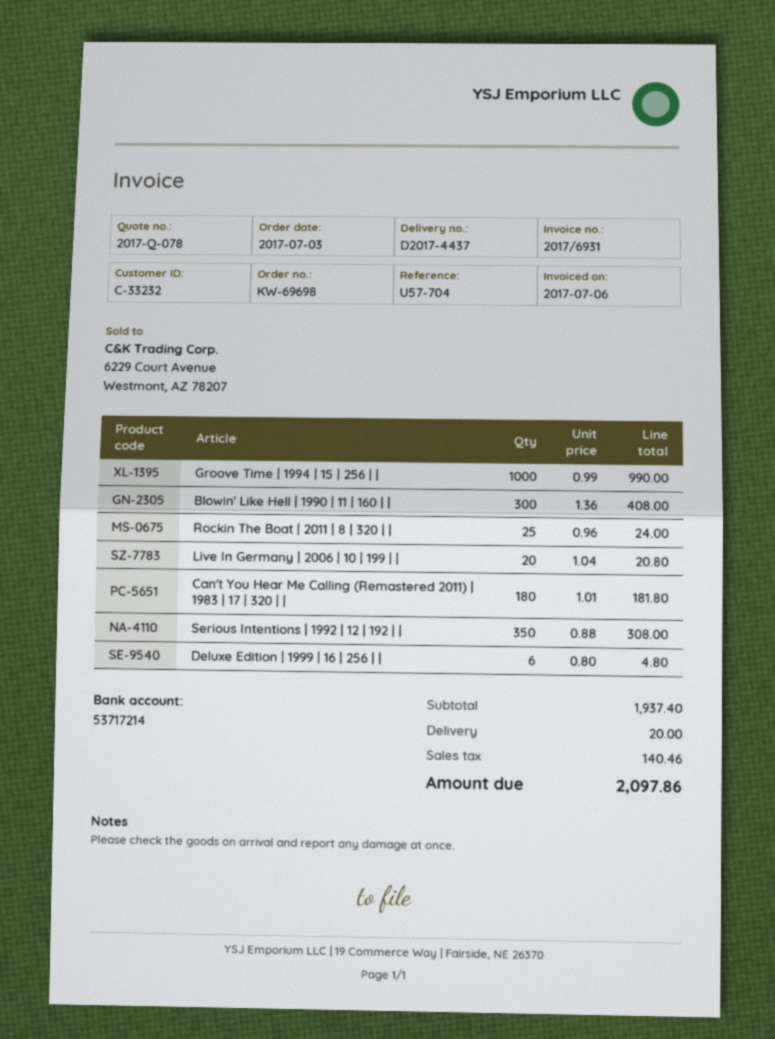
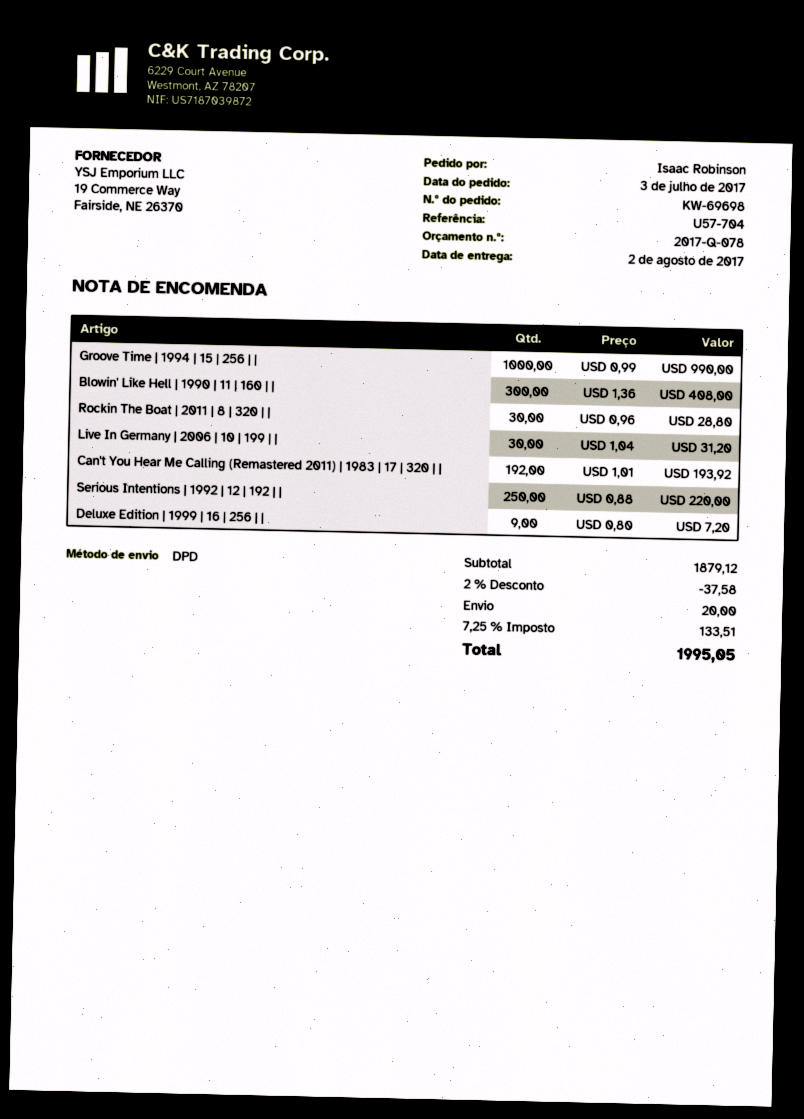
Rockin The Boat | 2011 | 8 | 320 | |: 25 x 0.96 = 24.00 -> 30 x 0.96 = 28.80
Live In Germany | 2006 | 10 | 199 | |: 20 x 1.04 = 20.80 -> 30 x 1.04 = 31.20
Can't You Hear Me Calling (Remastered 2011) | 1983 | 17 | 320 | |: 180 x 1.01 = 181.80 -> 192 x 1.01 = 193.92
Serious Intentions | 1992 | 12 | 192 | |: 350 x 0.88 = 308.00 -> 250 x 0.88 = 220.00
Deluxe Edition | 1999 | 16 | 256 | |: 6 x 0.80 = 4.80 -> 9 x 0.80 = 7.20
subtotal: 1937.40 -> 1879.12
discount: none -> 2% = 37.58
tax: 140.46 -> 133.51
total: 2097.86 -> 1995.05

